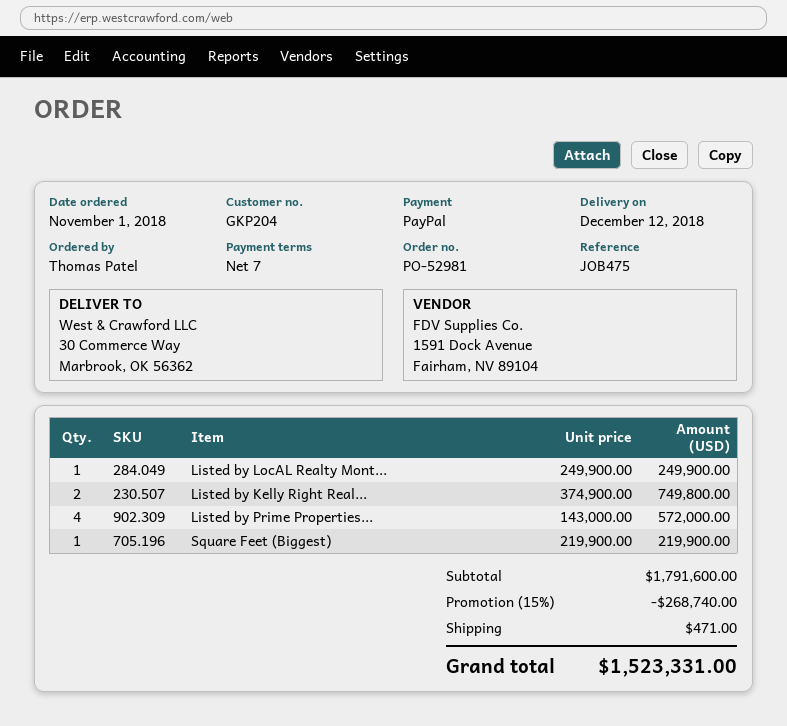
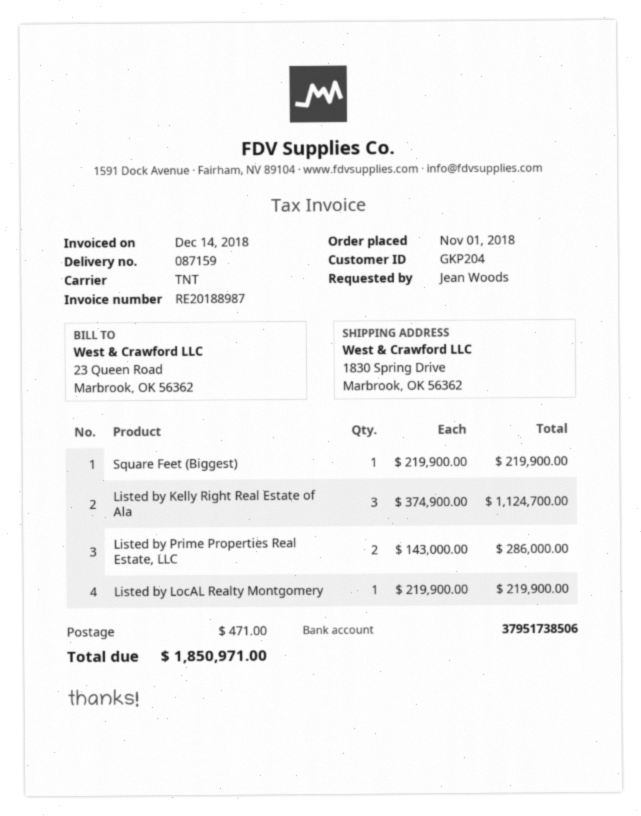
ordered by: Thomas Patel -> Jean Woods
ship to: 30 Commerce Way, Marbrook, OK 56362 -> 1830 Spring Drive, Marbrook, OK 56362
Listed by LocAL Realty Mont...: 1 x 249900.00 = 249900.00 -> 1 x 219900.00 = 219900.00
Listed by Kelly Right Real...: 2 x 374900.00 = 749800.00 -> 3 x 374900.00 = 1124700.00
Listed by Prime Properties...: 4 x 143000.00 = 572000.00 -> 2 x 143000.00 = 286000.00
discount: 15% = 268740.00 -> none
total: 1523331.00 -> 1850971.00

